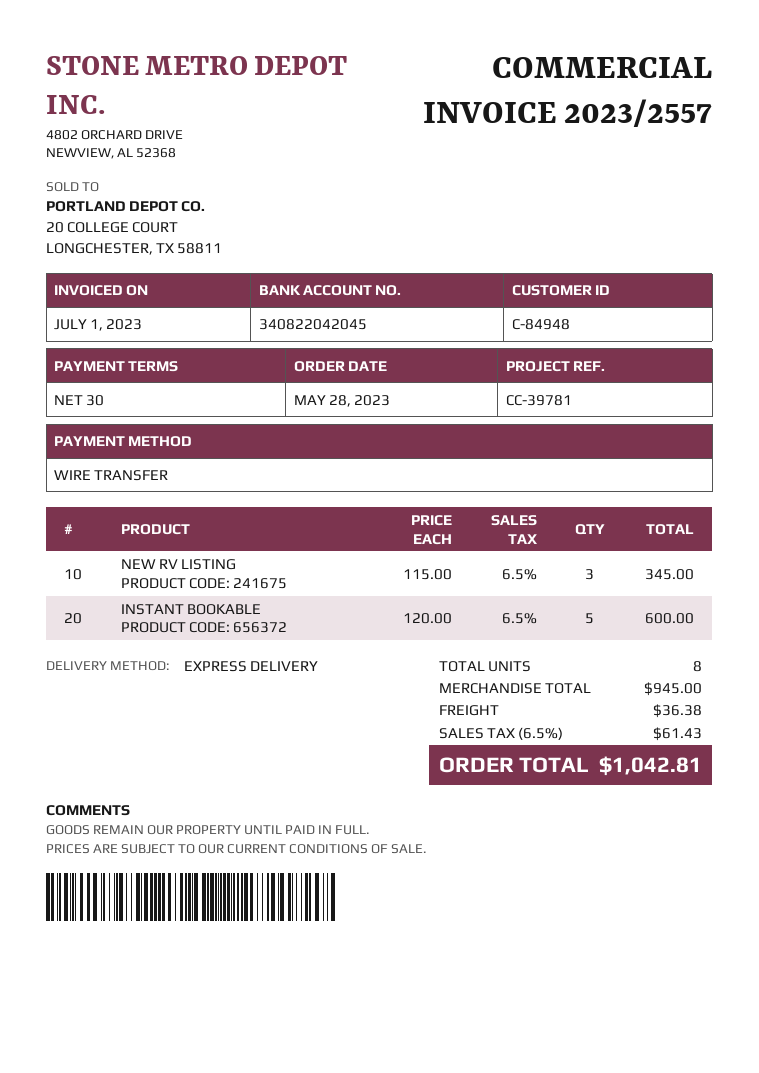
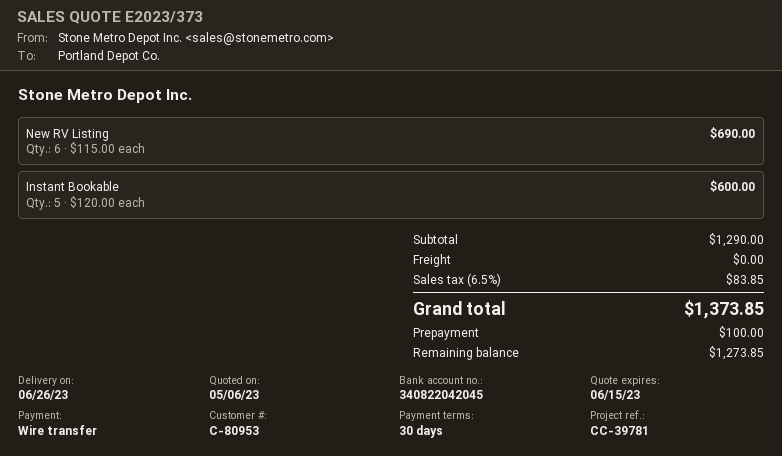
customer number: C-84948 -> C-80953
NEW RV LISTING: 3 x 115.00 = 345.00 -> 6 x 115.00 = 690.00
subtotal: 945.00 -> 1290.00
shipping: 36.38 -> 0.00
tax: 6.5% = 61.43 -> 6.5% = 83.85
total: 1042.81 -> 1373.85

